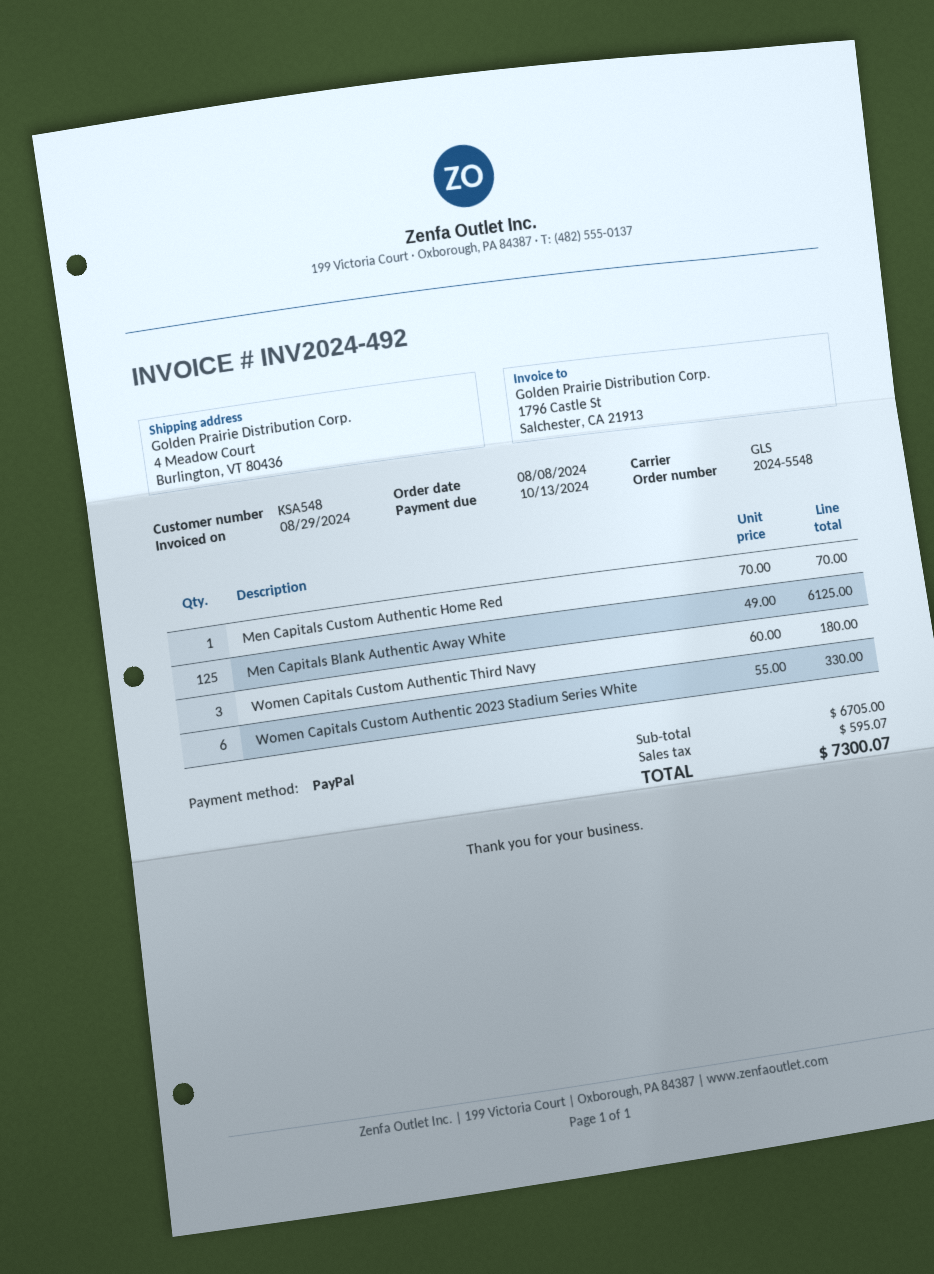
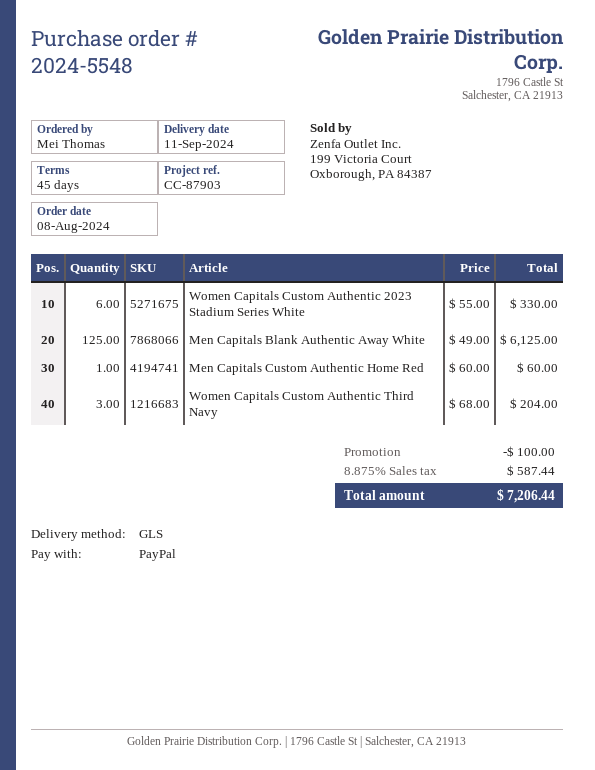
Men Capitals Custom Authentic Home Red: 1 x 70.00 = 70.00 -> 1 x 60.00 = 60.00
Women Capitals Custom Authentic Third Navy: 3 x 60.00 = 180.00 -> 3 x 68.00 = 204.00
discount: none -> 100.00
tax: 595.07 -> 587.44
total: 7300.07 -> 7206.44

